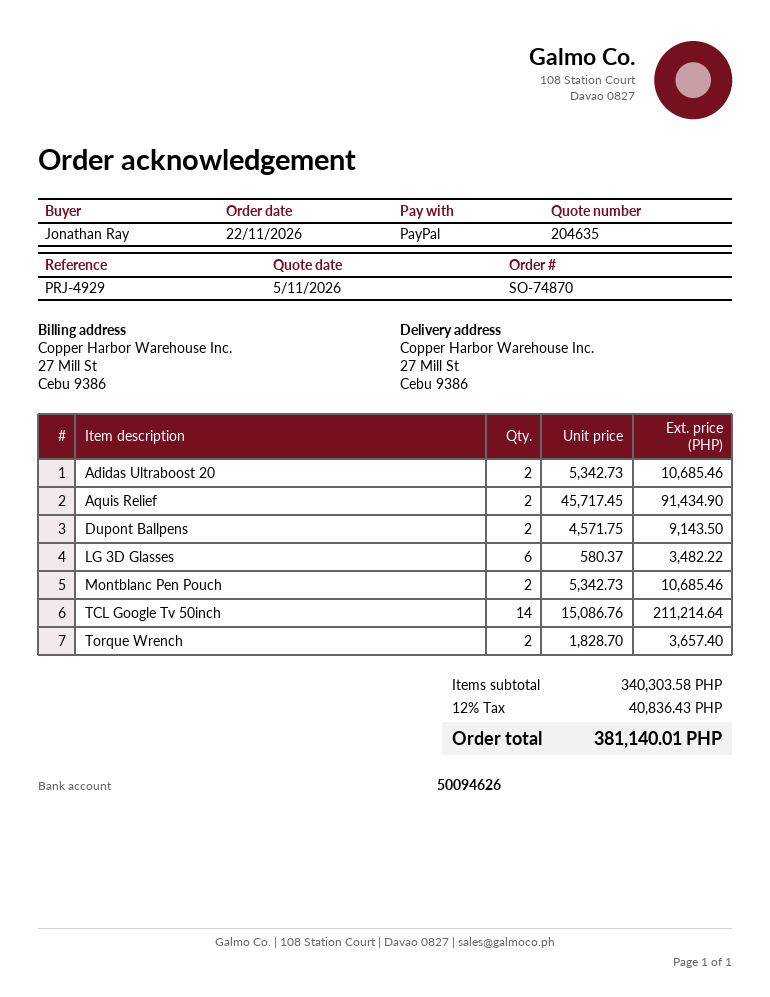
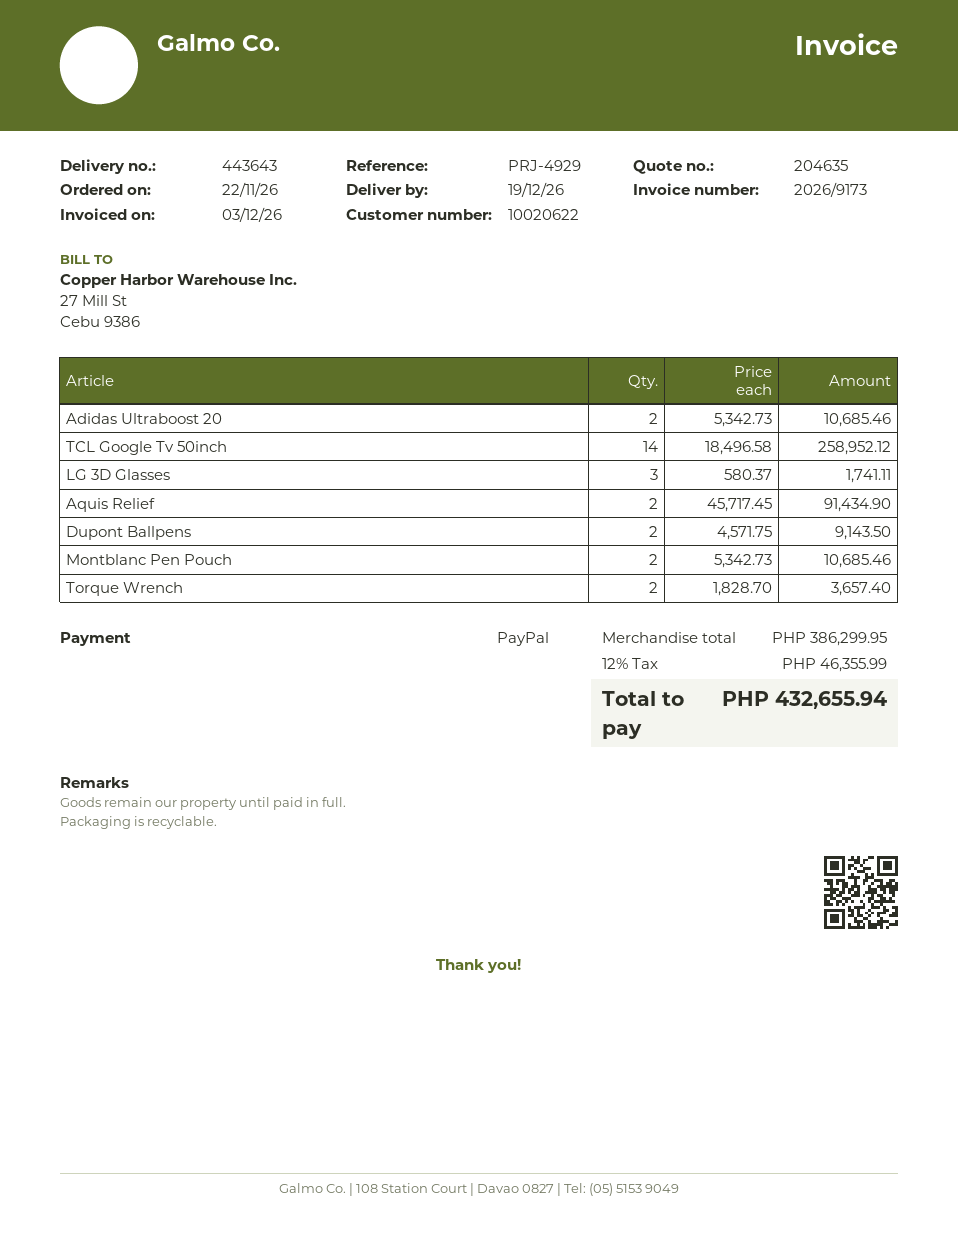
LG 3D Glasses: 6 x 580.37 = 3482.22 -> 3 x 580.37 = 1741.11
TCL Google Tv 50inch: 14 x 15086.76 = 211214.64 -> 14 x 18496.58 = 258952.12
subtotal: 340303.58 -> 386299.95
tax: 12% = 40836.43 -> 12% = 46355.99
total: 381140.01 -> 432655.94

